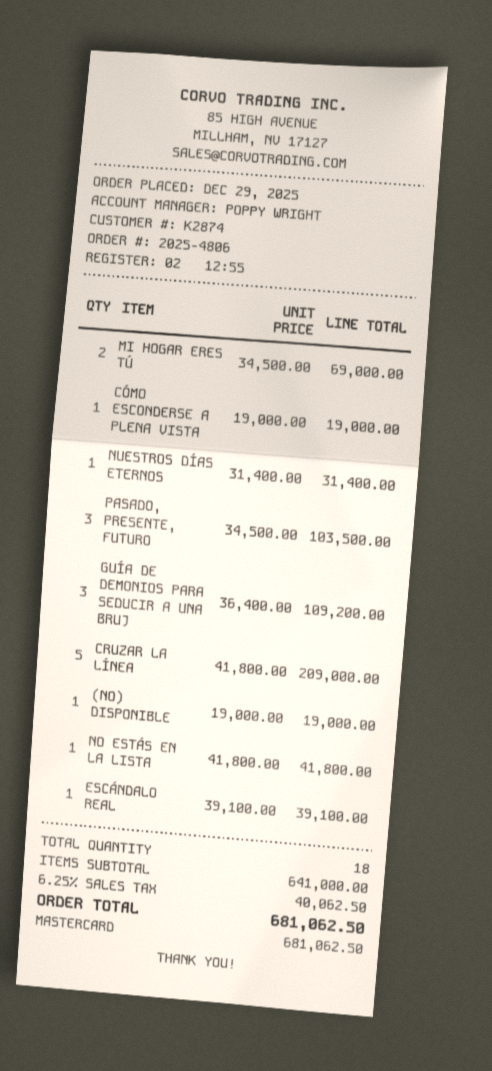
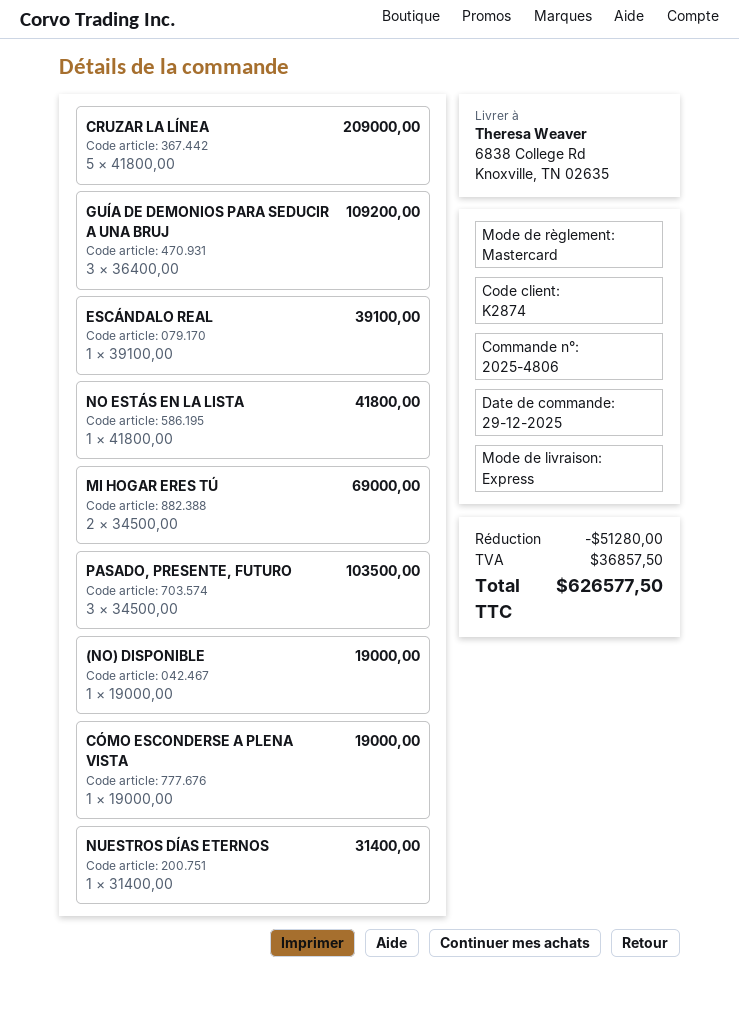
discount: none -> 51280.00
tax: 40062.50 -> 36857.50
total: 681062.50 -> 626577.50

